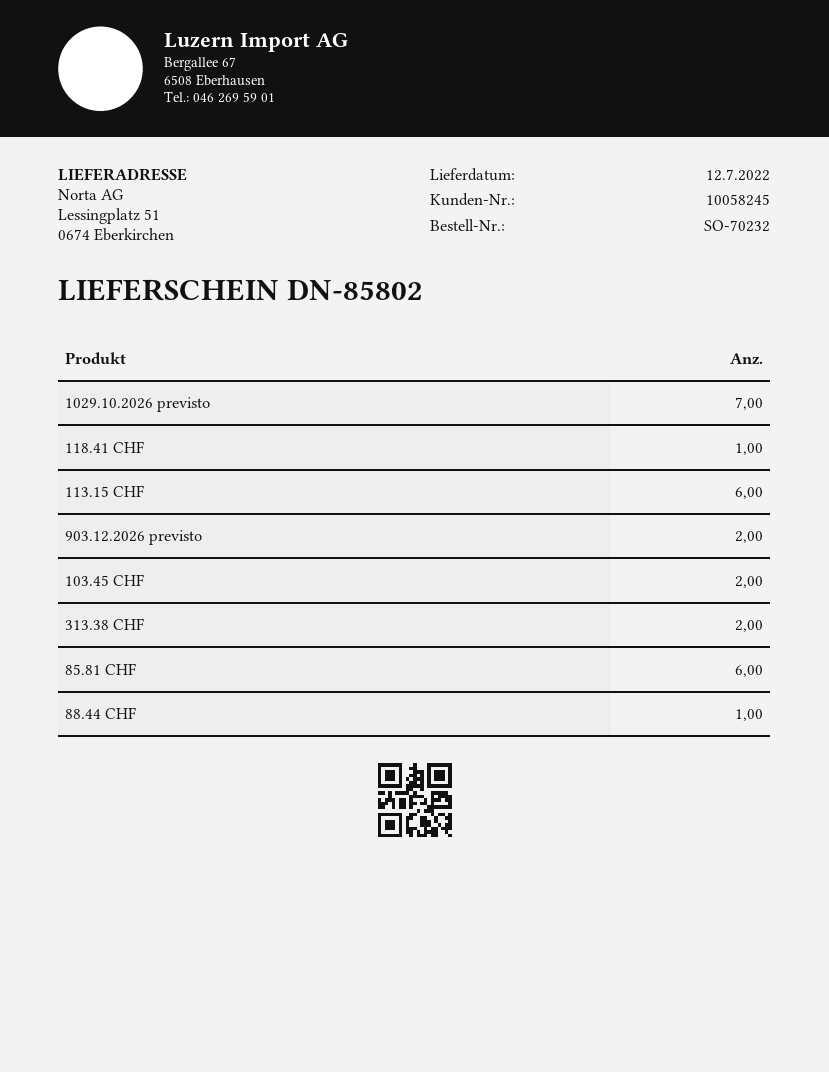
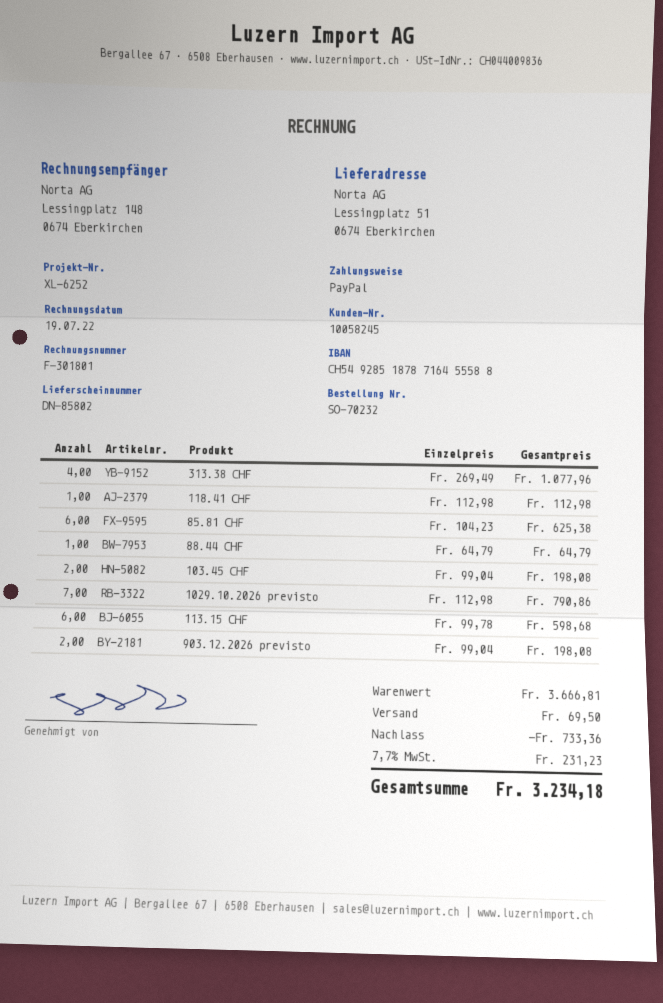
313.38 CHF: 2 -> 4

